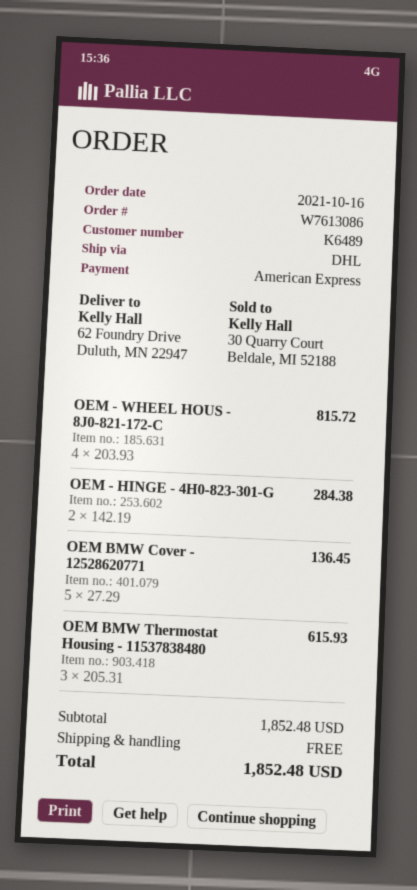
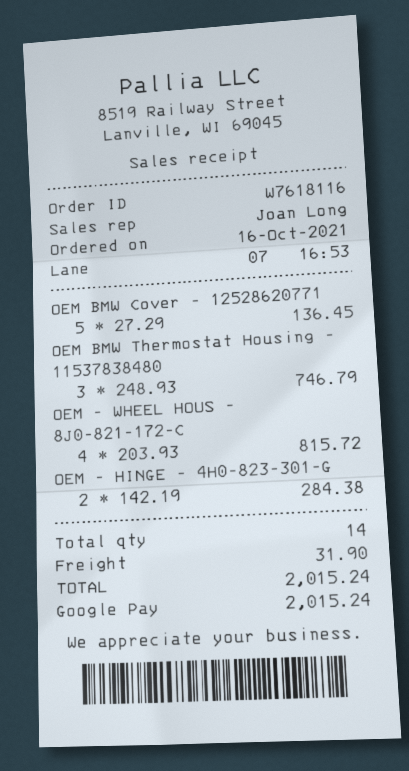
order number: W7613086 -> W7618116
payment method: American Express -> Google Pay
OEM BMW Thermostat Housing - 11537838480: 3 x 205.31 = 615.93 -> 3 x 248.93 = 746.79
shipping: 0.00 -> 31.90
total: 1852.48 -> 2015.24

